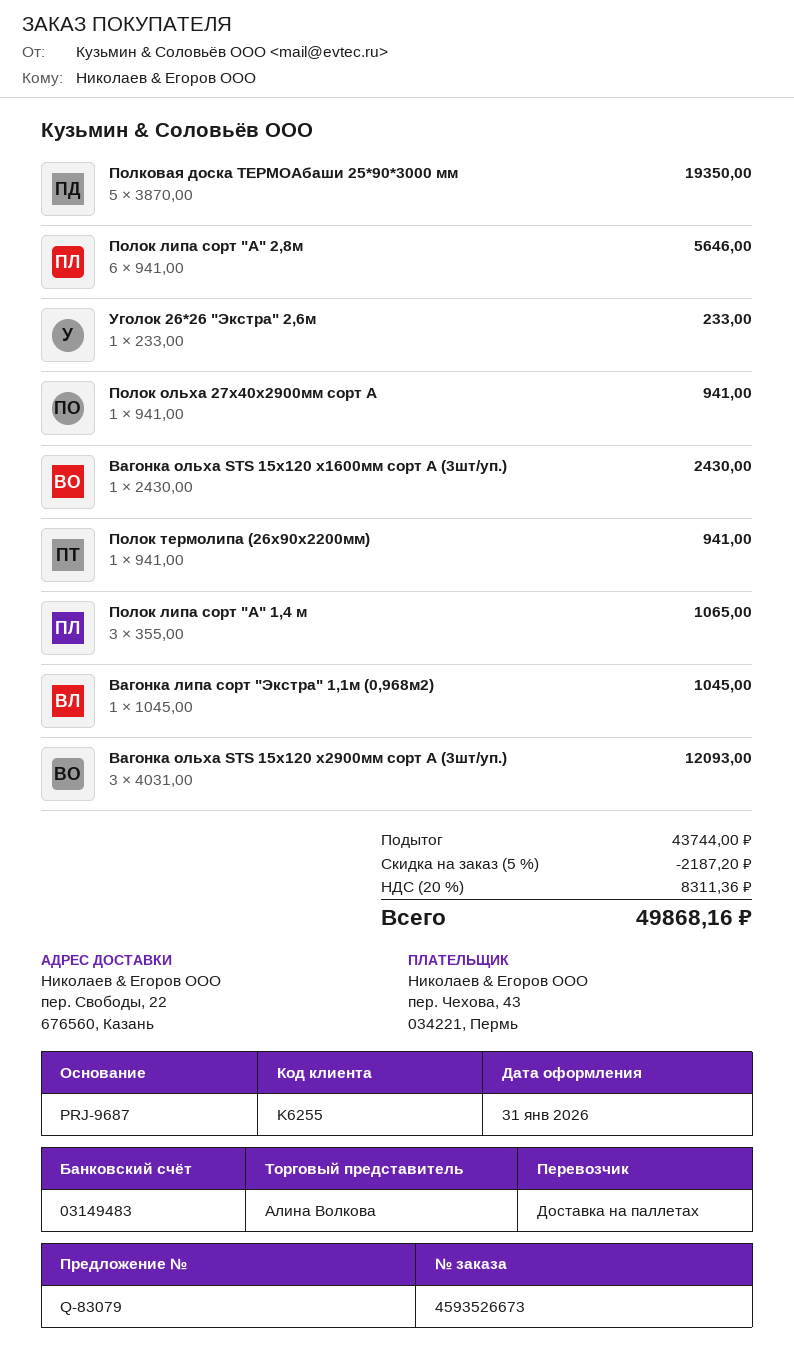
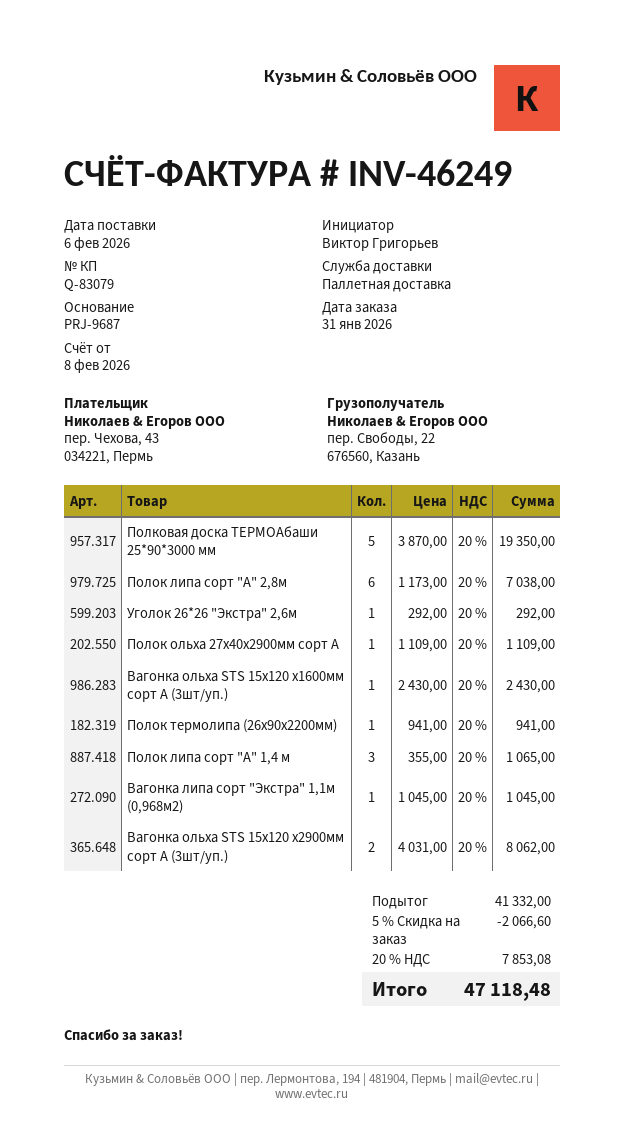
Полок липа сорт "А" 2,8м: 6 x 941.00 = 5646.00 -> 6 x 1173.00 = 7038.00
Уголок 26*26 "Экстра" 2,6м: 1 x 233.00 = 233.00 -> 1 x 292.00 = 292.00
Полок ольха 27х40х2900мм сорт А: 1 x 941.00 = 941.00 -> 1 x 1109.00 = 1109.00
Вагонка ольха STS 15х120 х2900мм сорт А (3шт/уп.): 3 x 4031.00 = 12093.00 -> 2 x 4031.00 = 8062.00
subtotal: 43744.00 -> 41332.00
discount: 5% = 2187.20 -> 5% = 2066.60
tax: 20% = 8311.36 -> 20% = 7853.08
total: 49868.16 -> 47118.48

